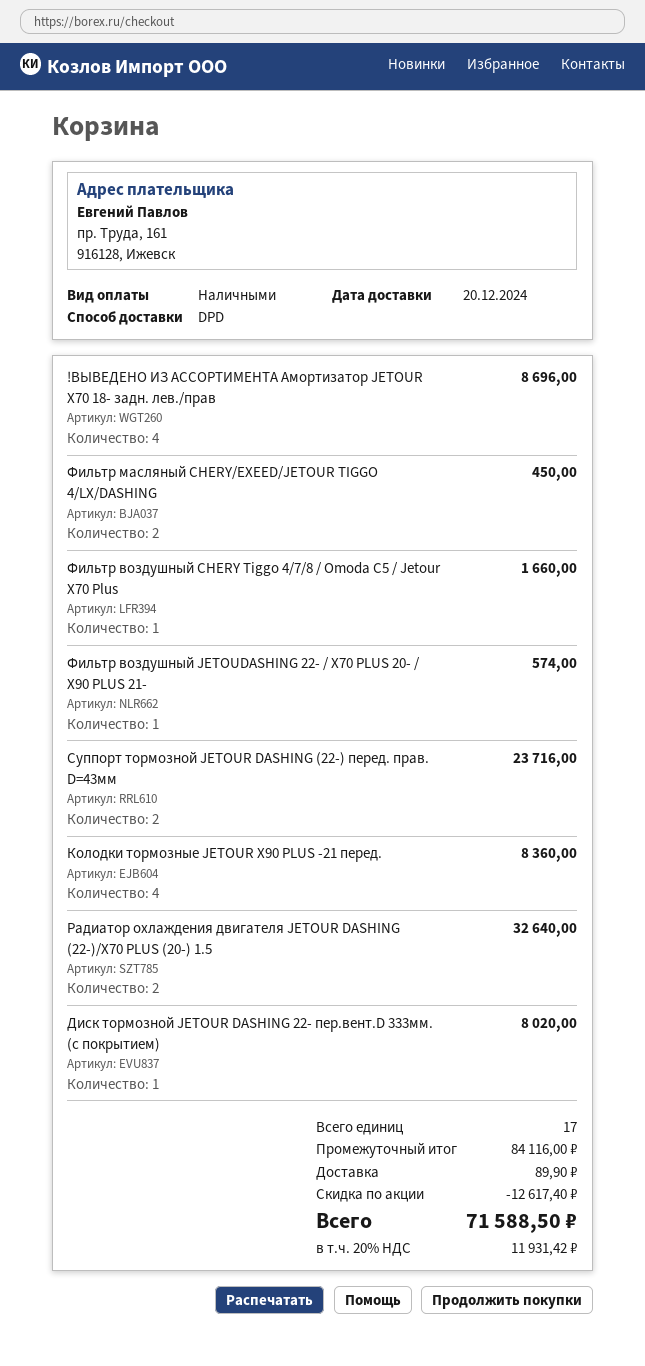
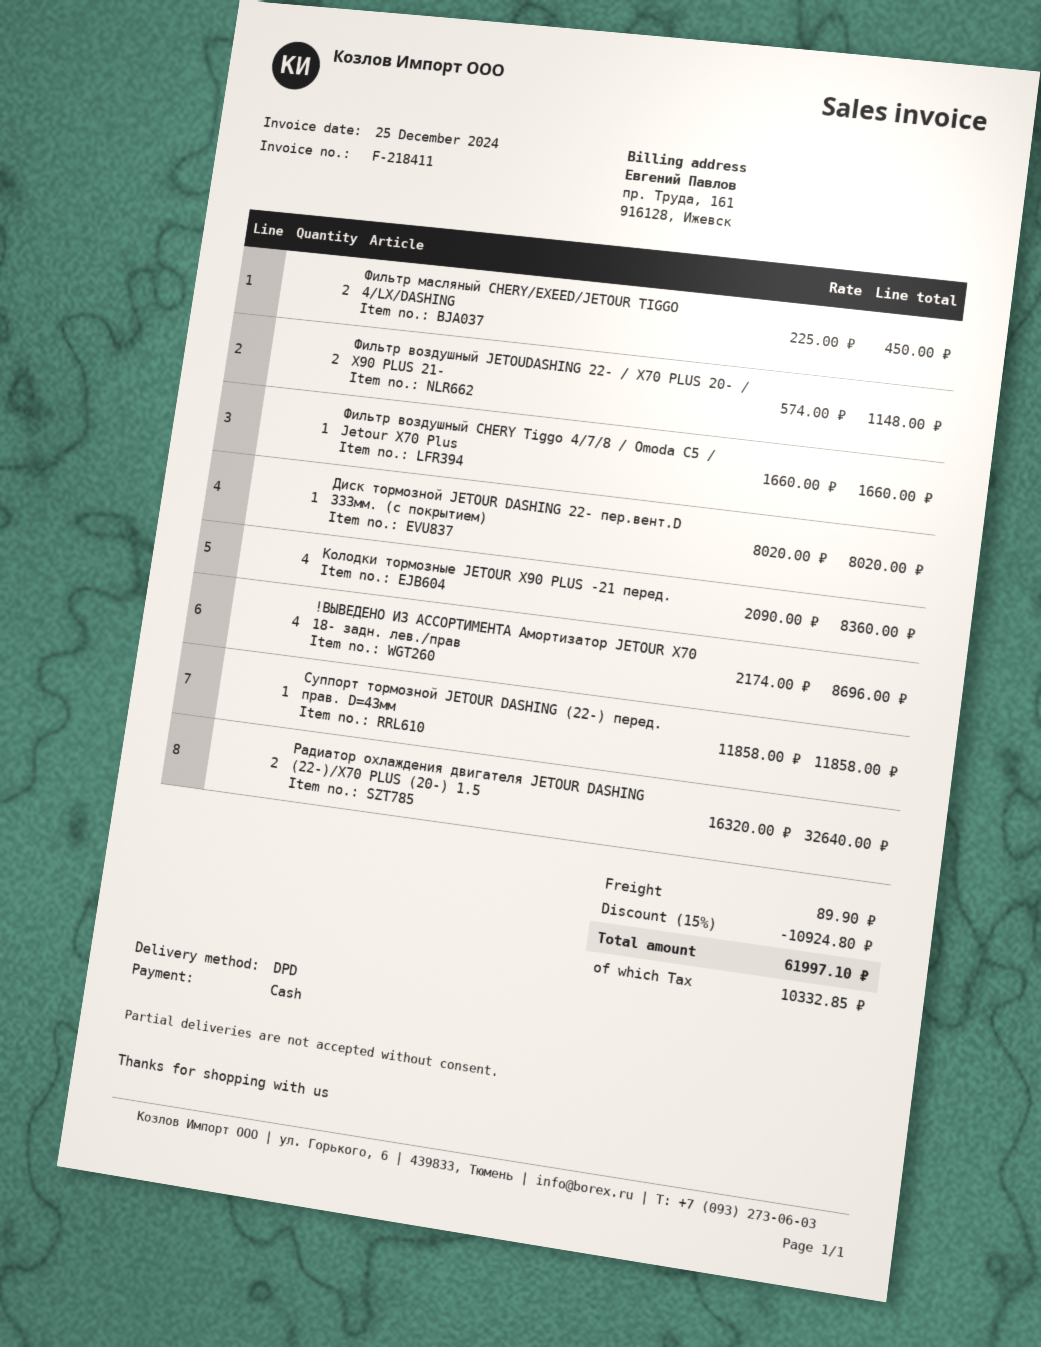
Фильтр воздушный JETOUDASHING 22- / X70 PLUS 20- / X90 PLUS 21-: 1 for 574.00 -> 2 for 1148.00
Суппорт тормозной JETOUR DASHING (22-) перед. прав. D=43мм: 2 for 23716.00 -> 1 for 11858.00
discount: 12617.40 -> 10924.80
tax: 11931.42 -> 10332.85
total: 71588.50 -> 61997.10

